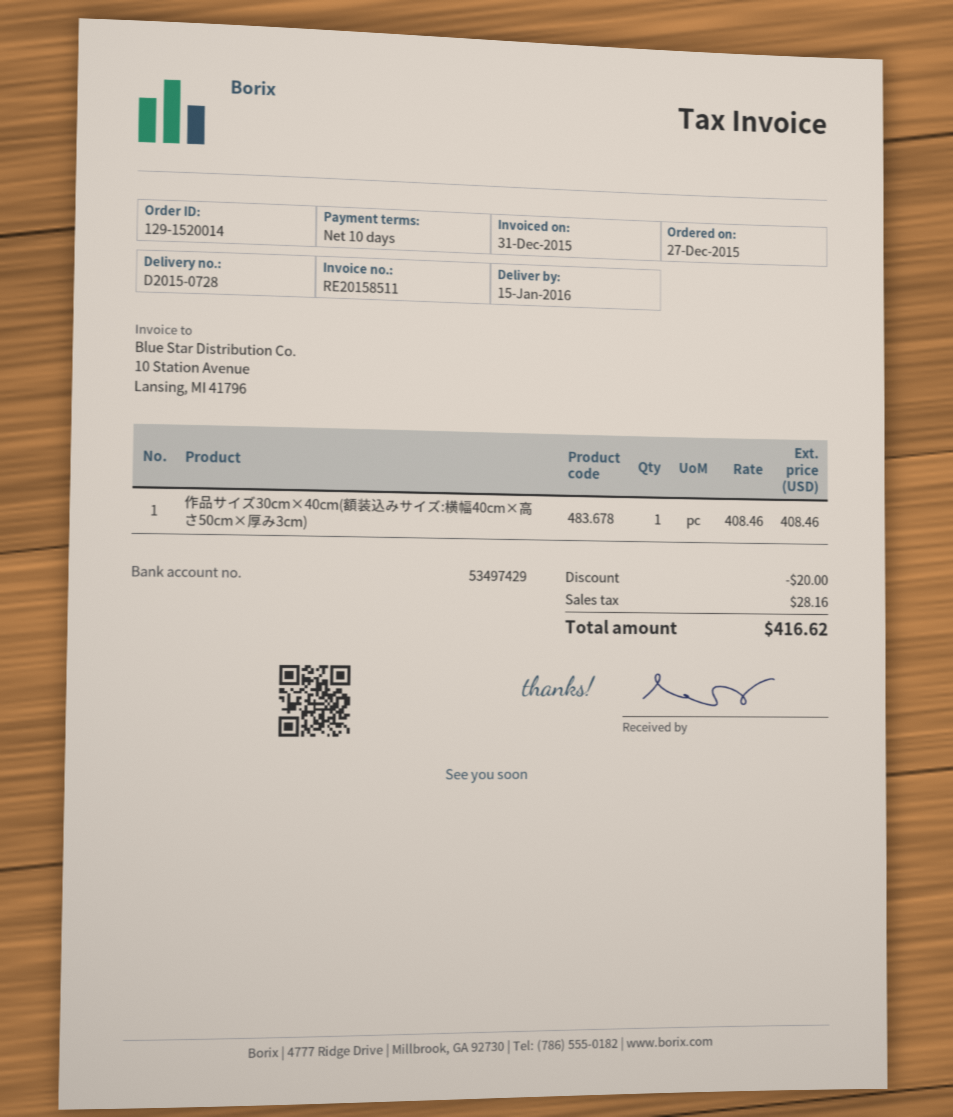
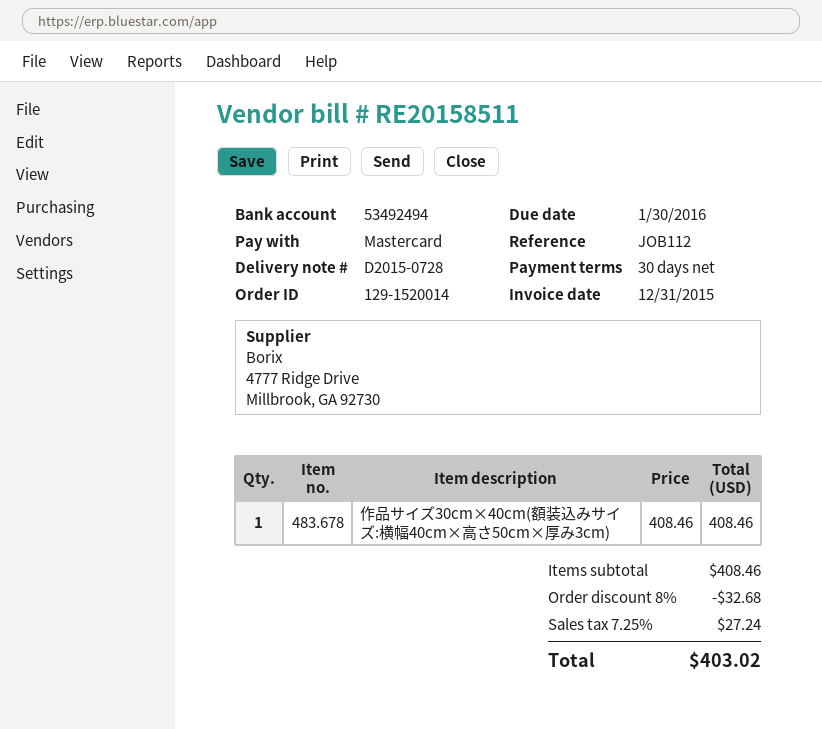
payment terms: 10 days -> 30 days
bank account: 53497429 -> 53492494
discount: 20.00 -> 32.68
tax: 28.16 -> 27.24
total: 416.62 -> 403.02

